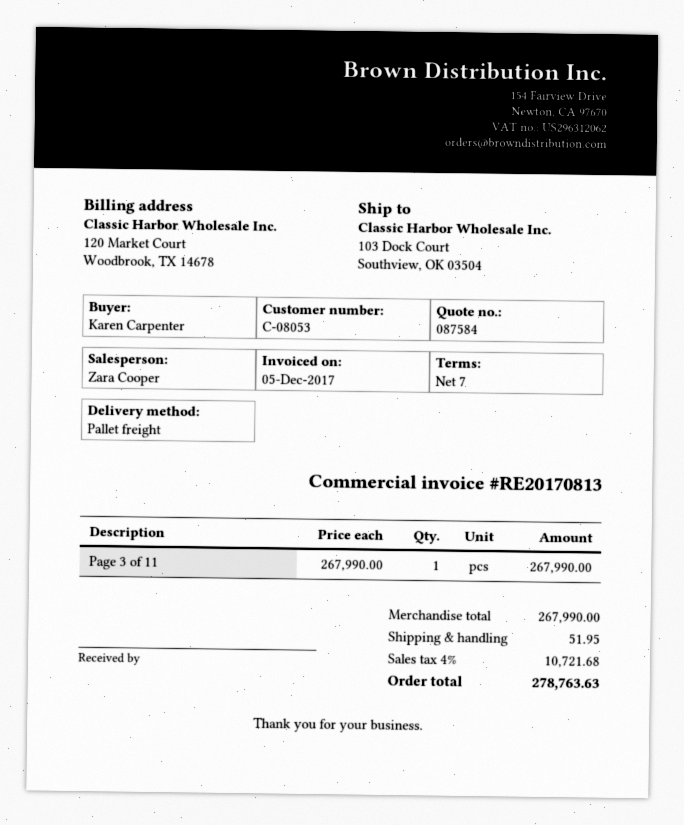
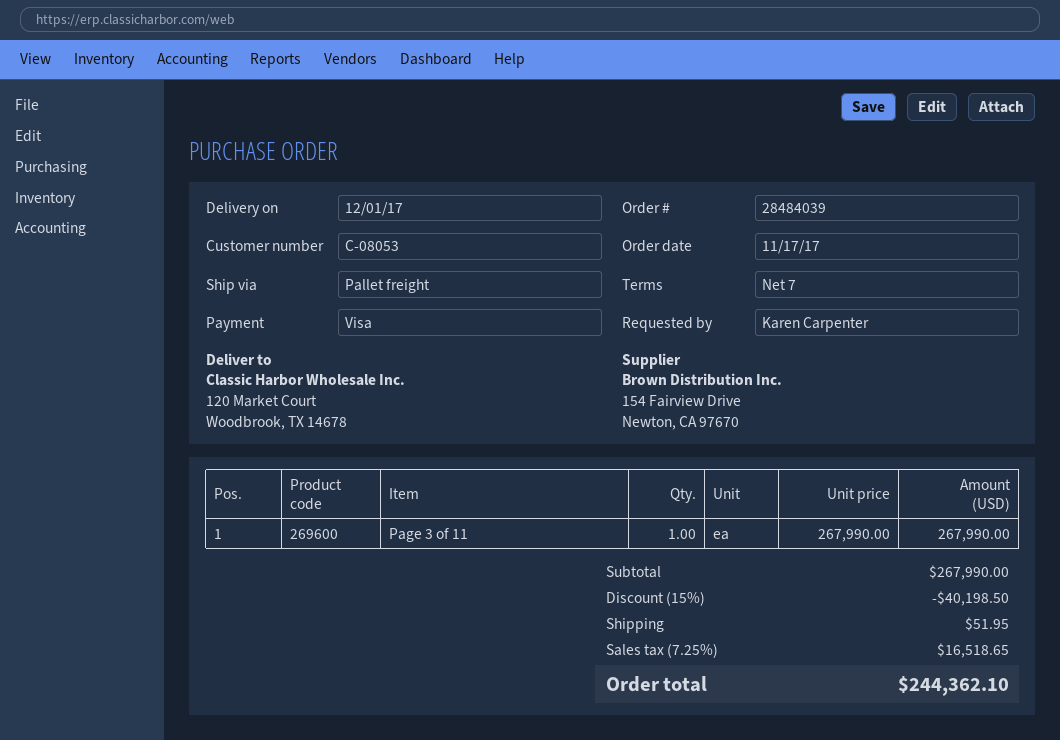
ship to: 103 Dock Court, Southview, OK 03504 -> 120 Market Court, Woodbrook, TX 14678
discount: none -> 15% = 40198.50
tax: 4% = 10721.68 -> 7.25% = 16518.65
total: 278763.63 -> 244362.10

